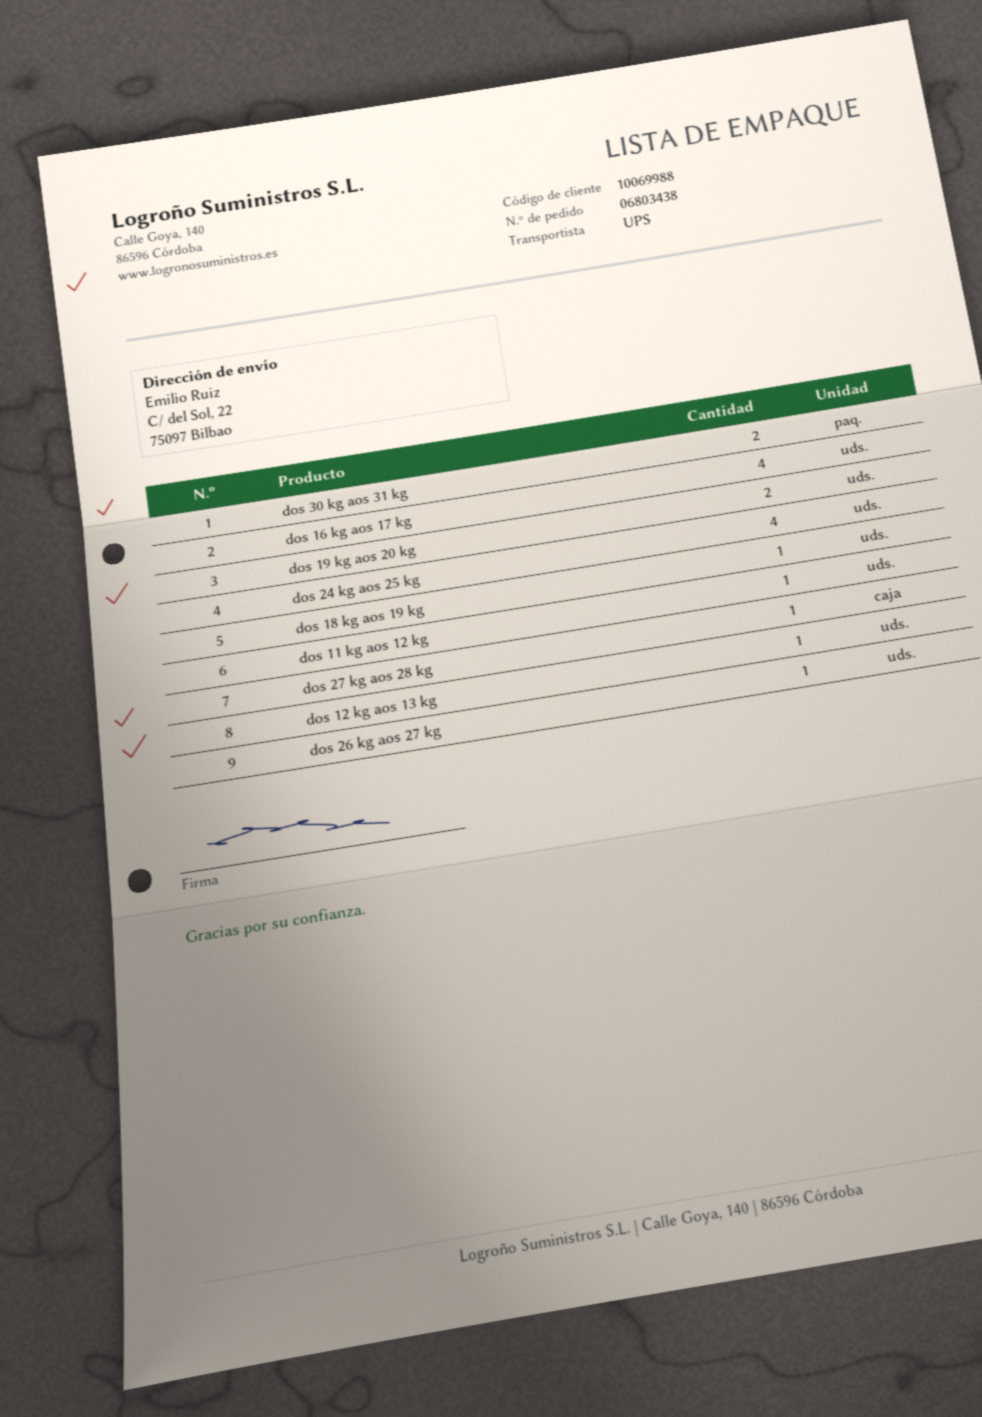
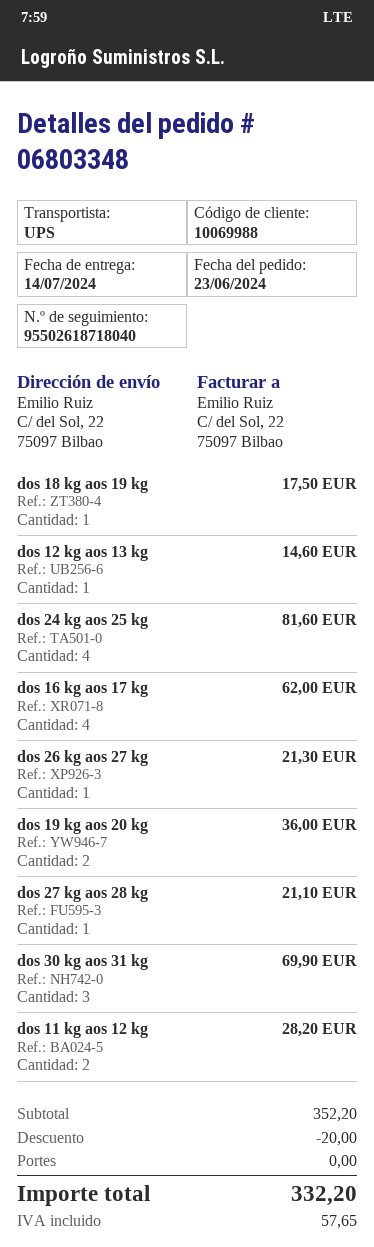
order number: 06803438 -> 06803348
dos 30 kg aos 31 kg: 2 -> 3
dos 11 kg aos 12 kg: 1 -> 2

